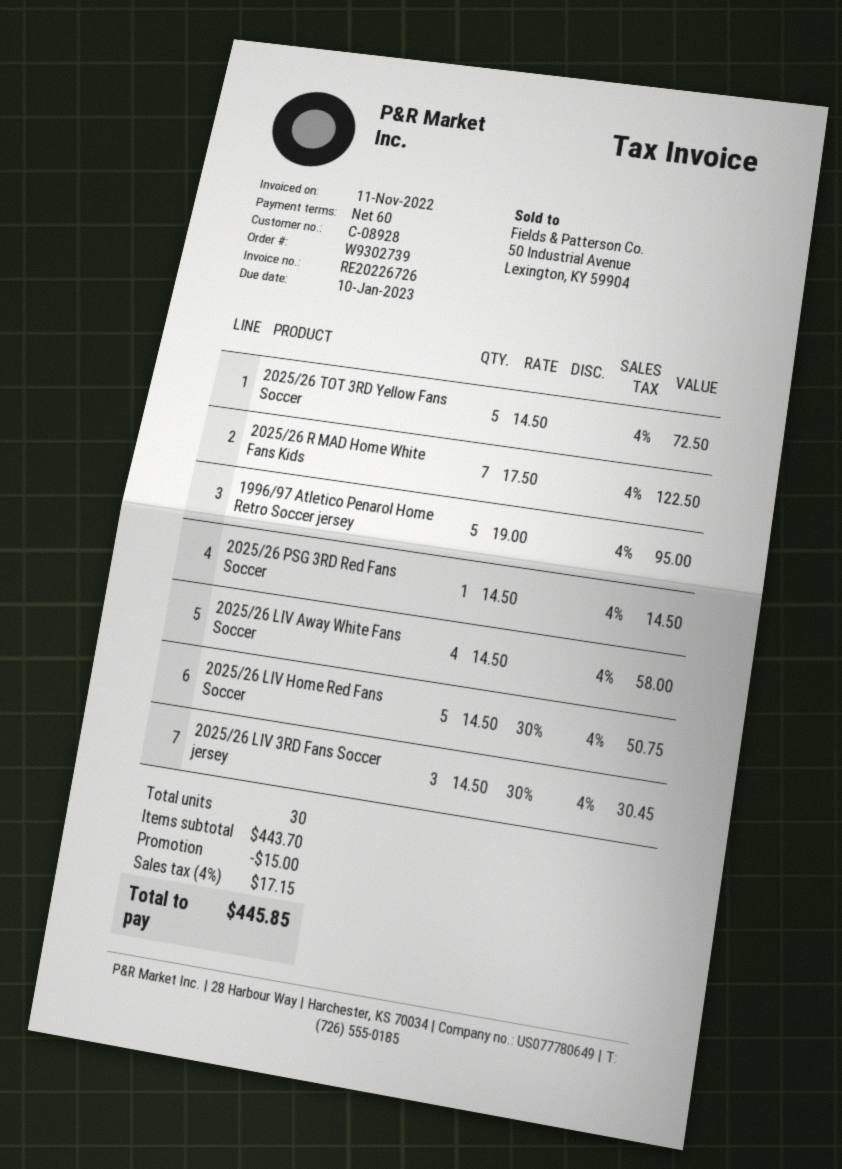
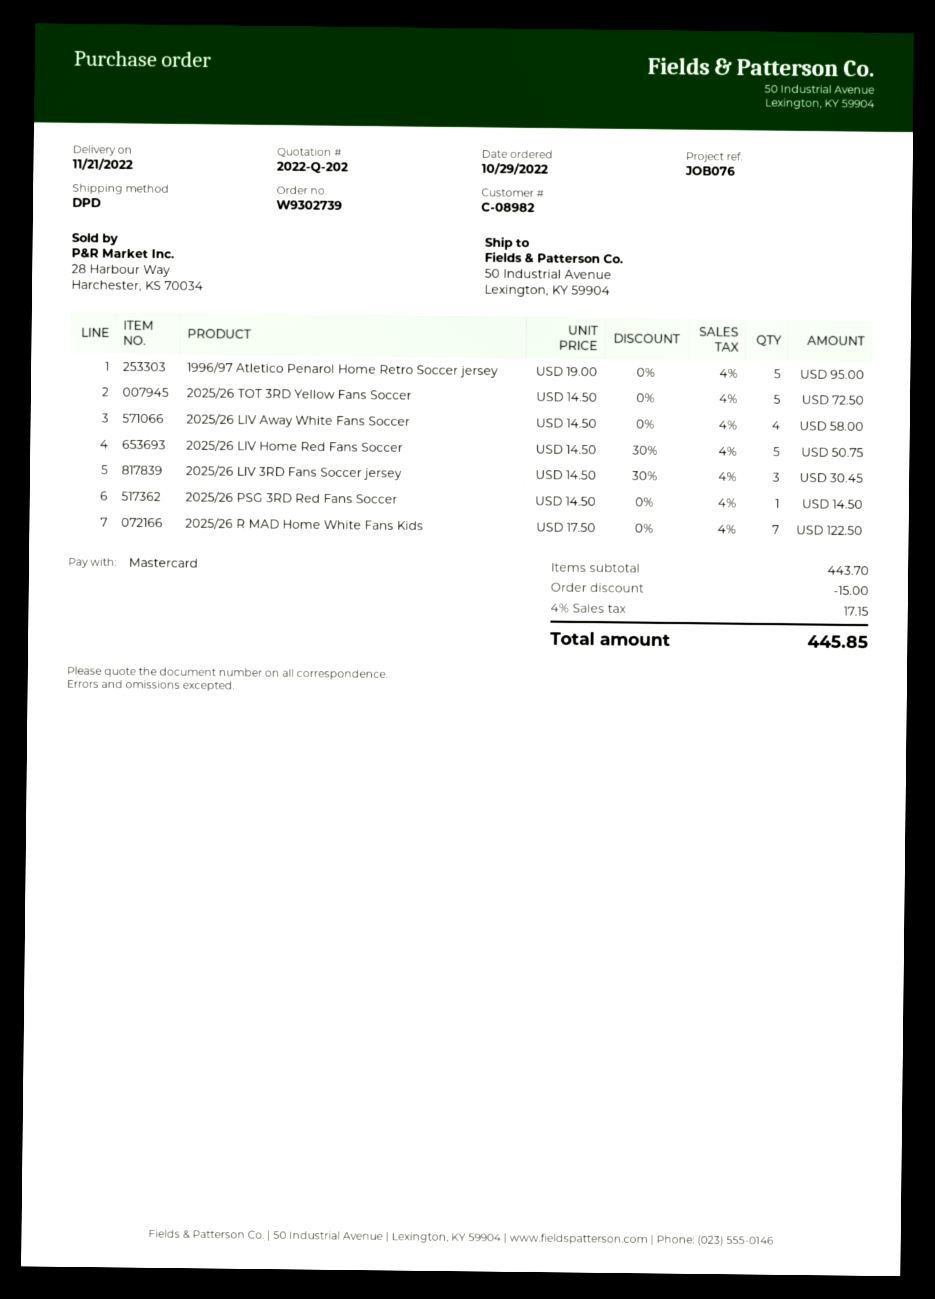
customer number: C-08928 -> C-08982

